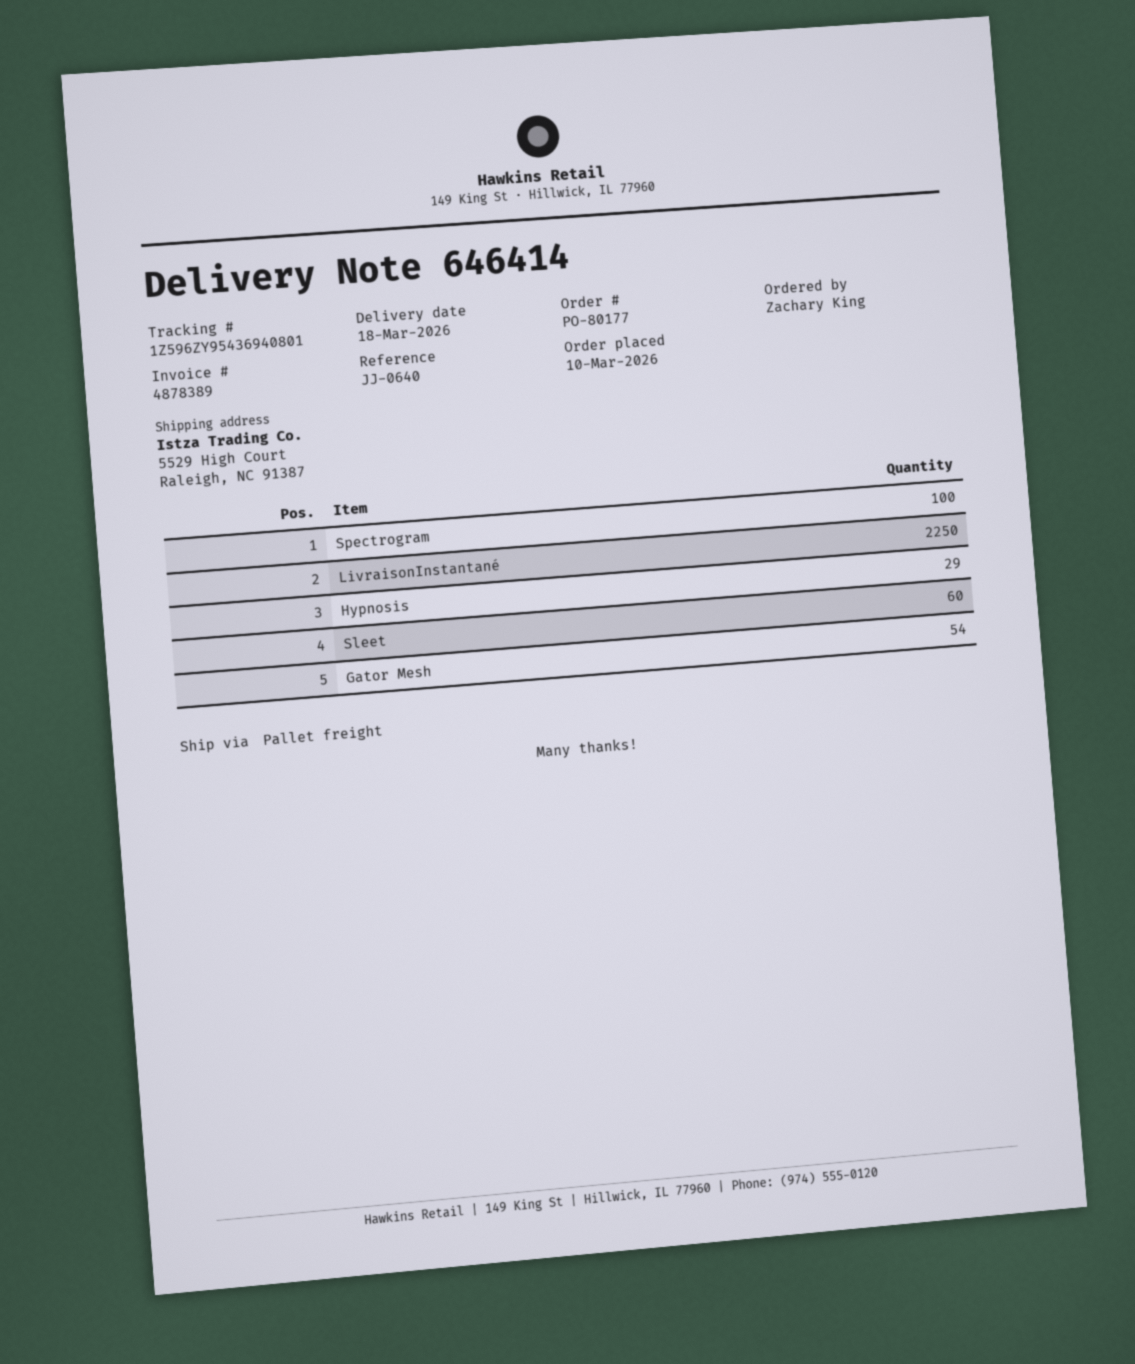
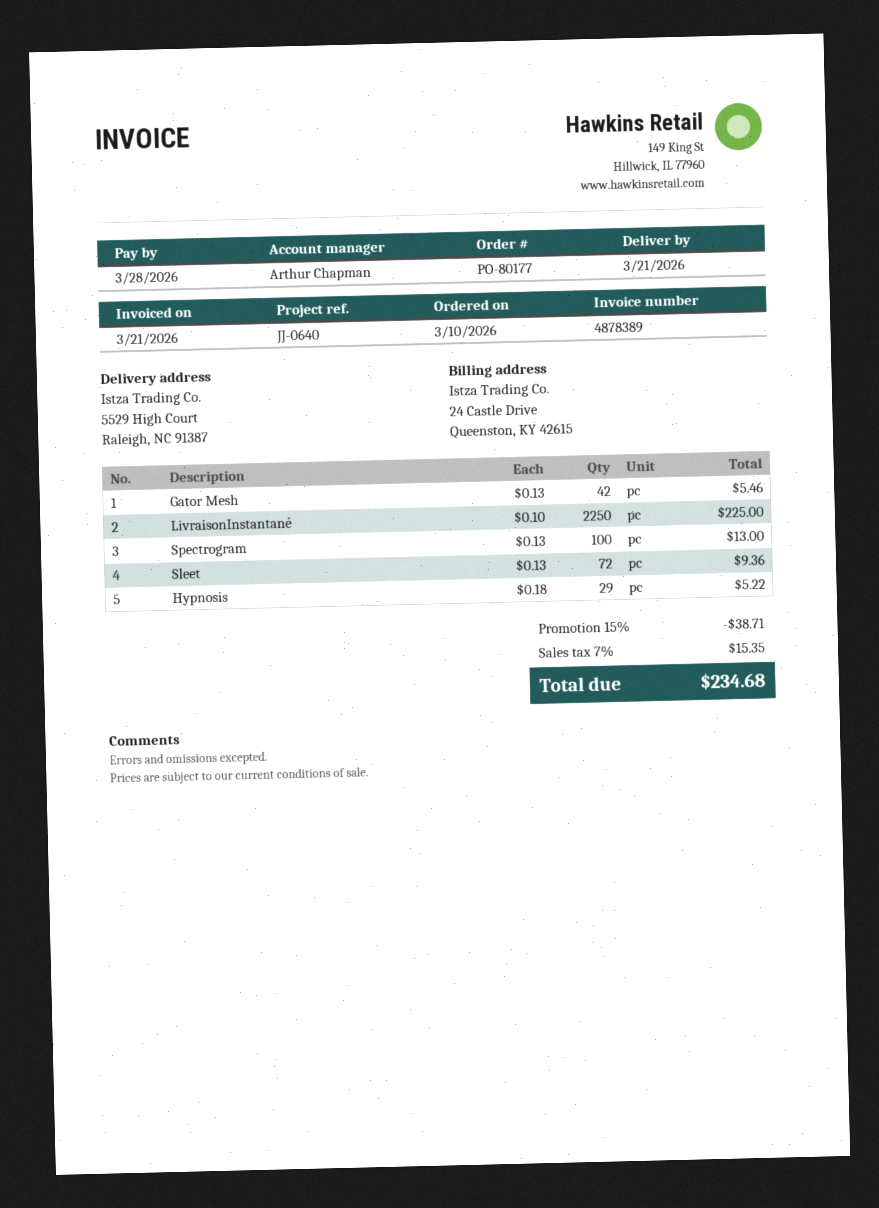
delivery date: 2026-03-18 -> 2026-03-21
Sleet: 60 -> 72
Gator Mesh: 54 -> 42

